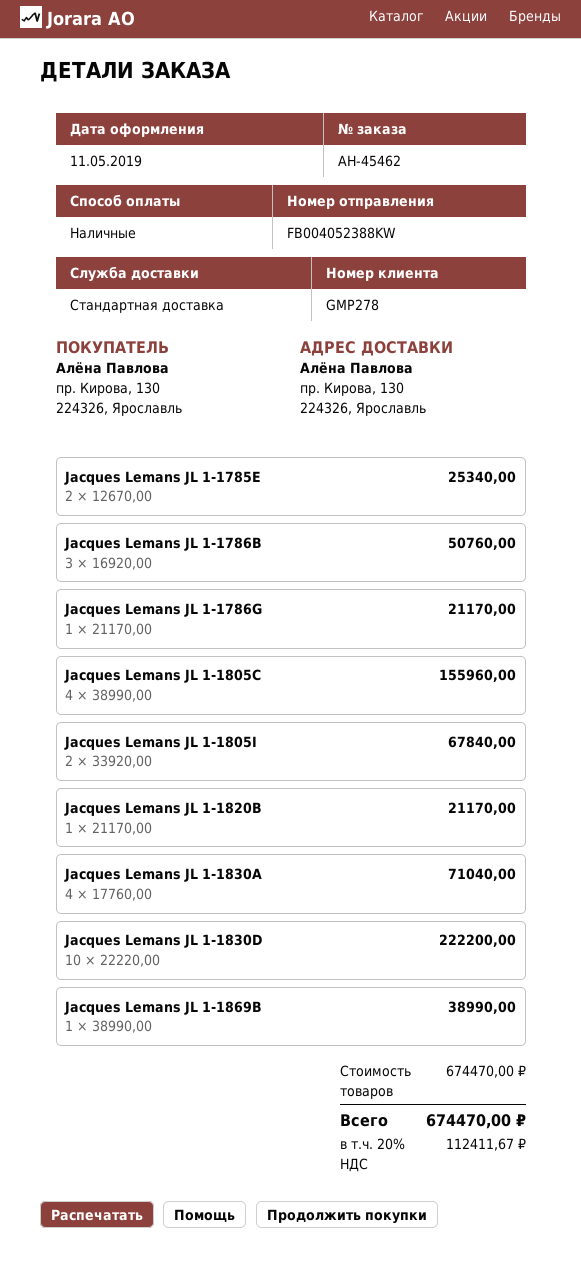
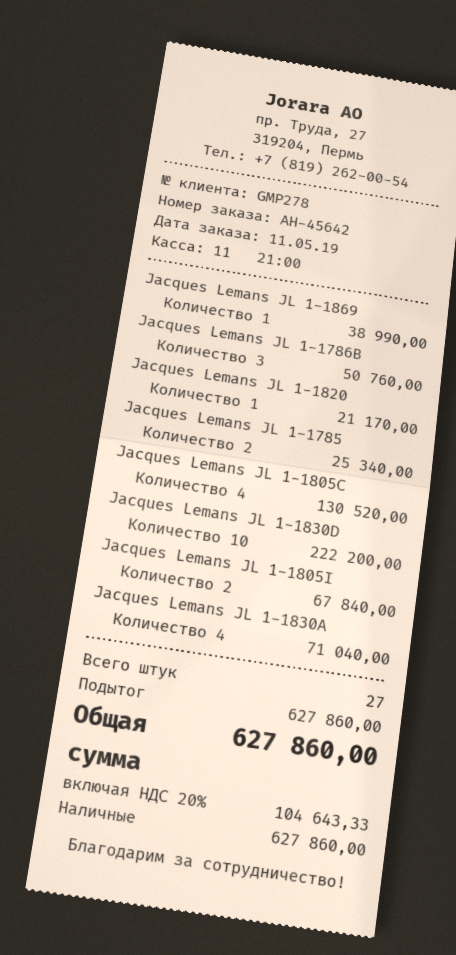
order number: AH-45462 -> AH-45642
Jacques Lemans JL 1-1786G: 1 for 21170.00 -> none
Jacques Lemans JL 1-1805C: 4 for 155960.00 -> 4 for 130520.00
subtotal: 674470.00 -> 627860.00
tax: 20% = 112411.67 -> 20% = 104643.33
total: 674470.00 -> 627860.00

